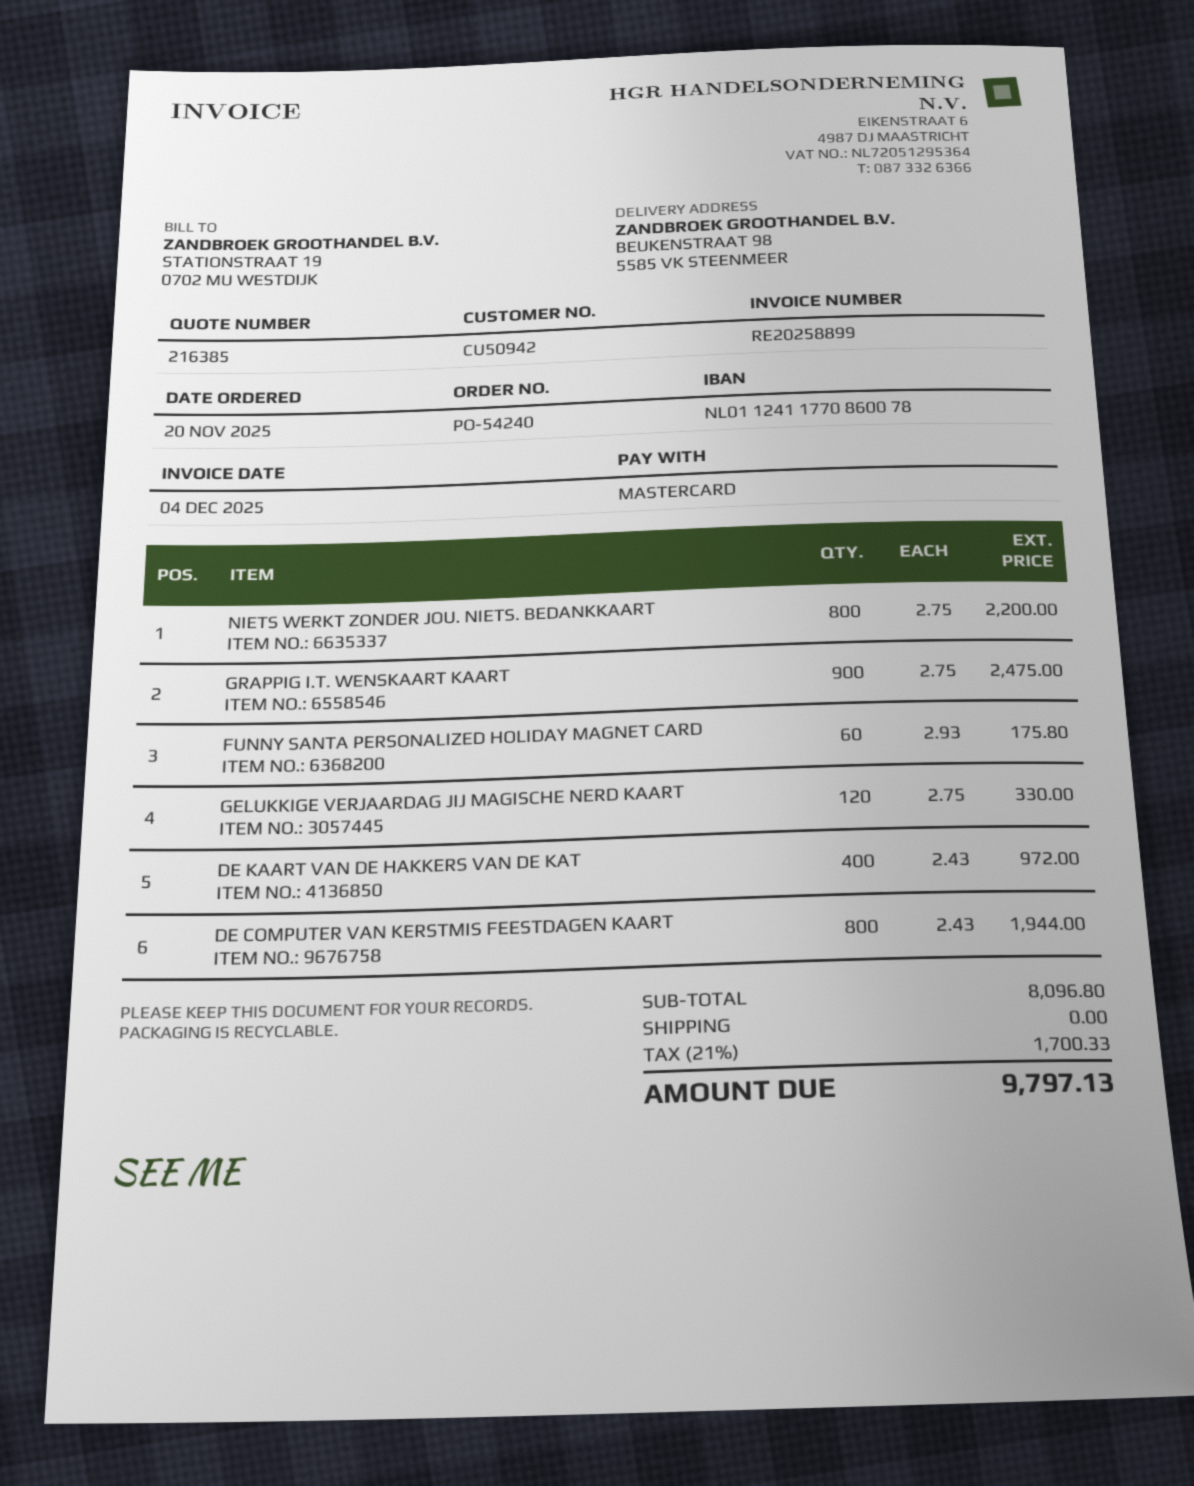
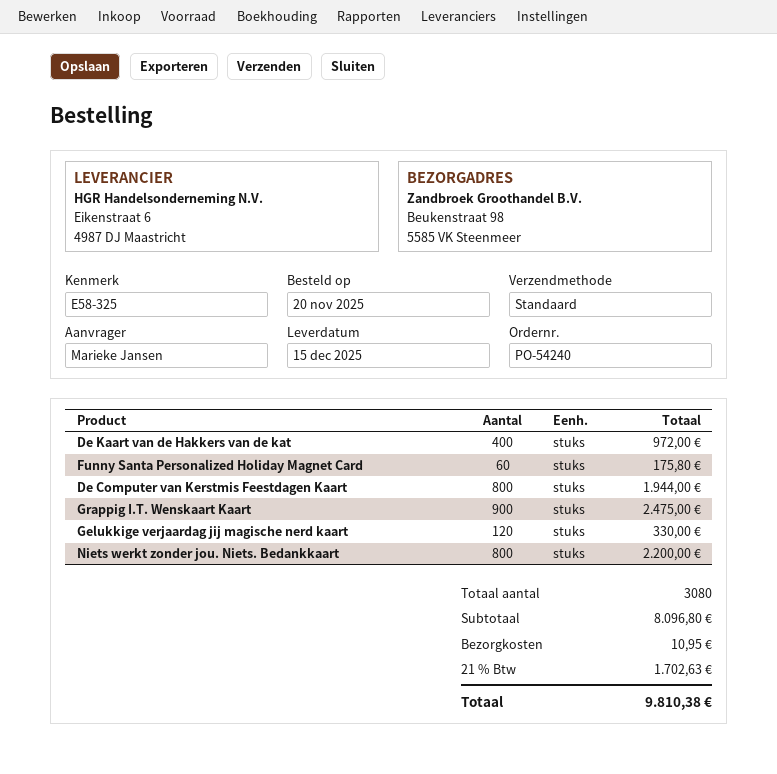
shipping: 0.00 -> 10.95
tax: 21% = 1700.33 -> 21% = 1702.63
total: 9797.13 -> 9810.38

